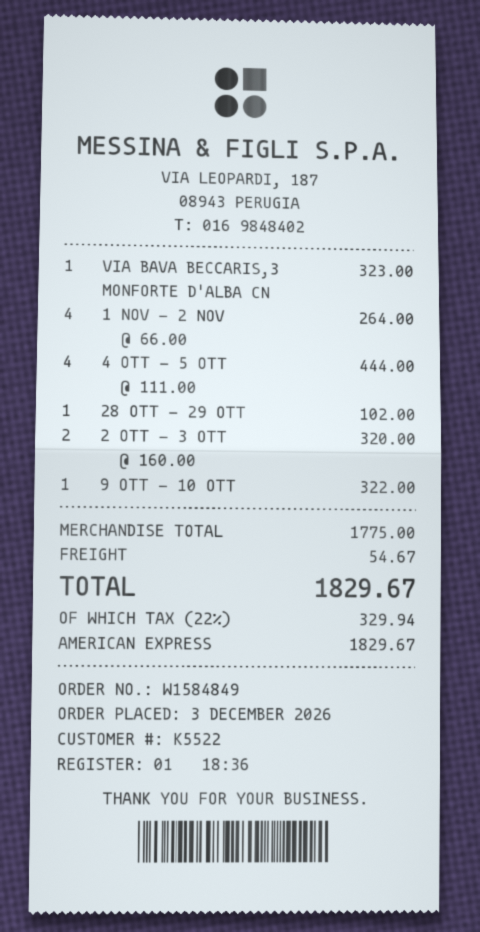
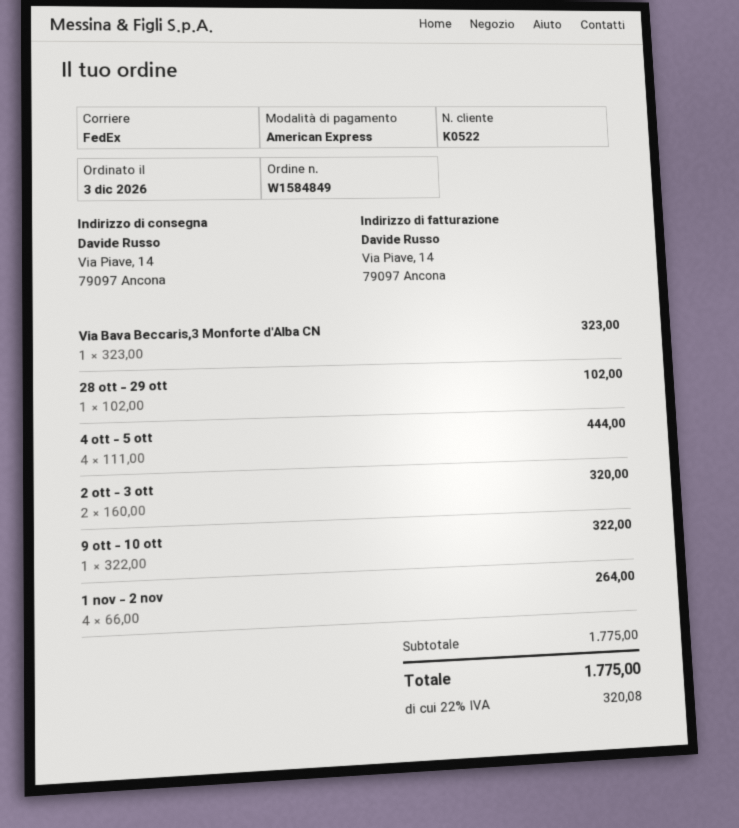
customer number: K5522 -> K0522
shipping: 54.67 -> none
tax: 22% = 329.94 -> 22% = 320.08
total: 1829.67 -> 1775.00

